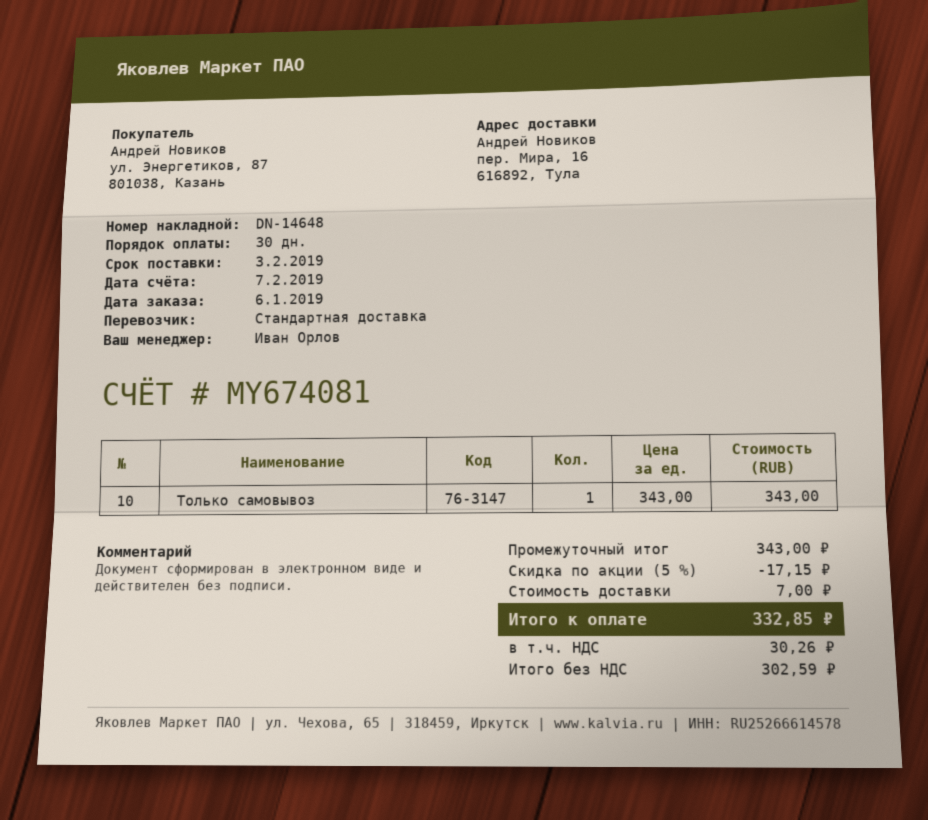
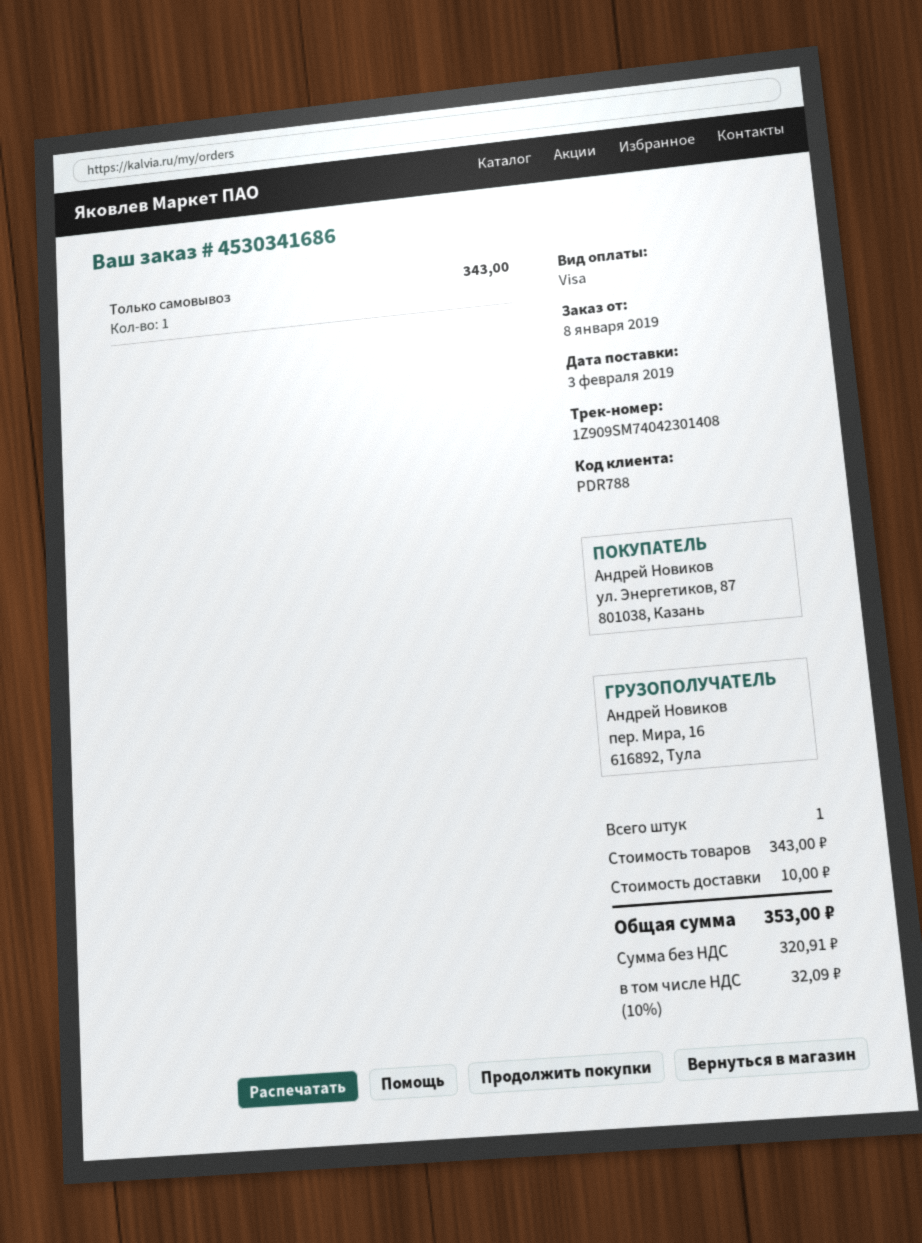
order date: 2019-01-06 -> 2019-01-08
discount: 5% = 17.15 -> none
shipping: 7.00 -> 10.00
net: 302.59 -> 320.91
tax: 30.26 -> 32.09
total: 332.85 -> 353.00

